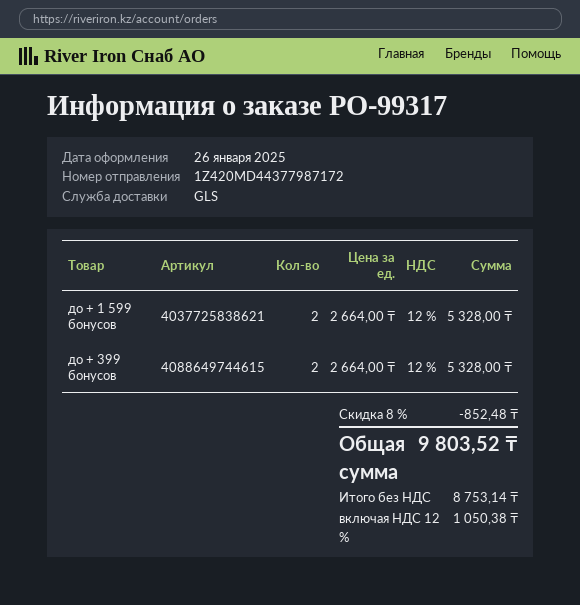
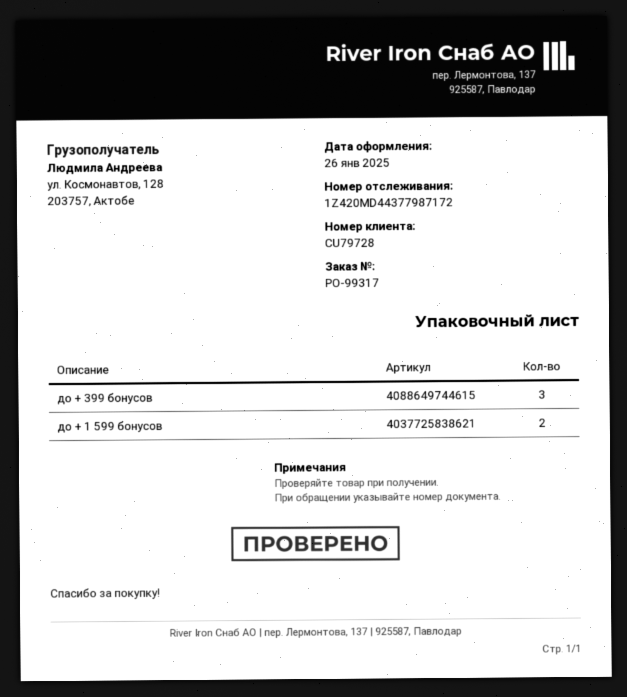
до + 399 бонусов: 2 -> 3

